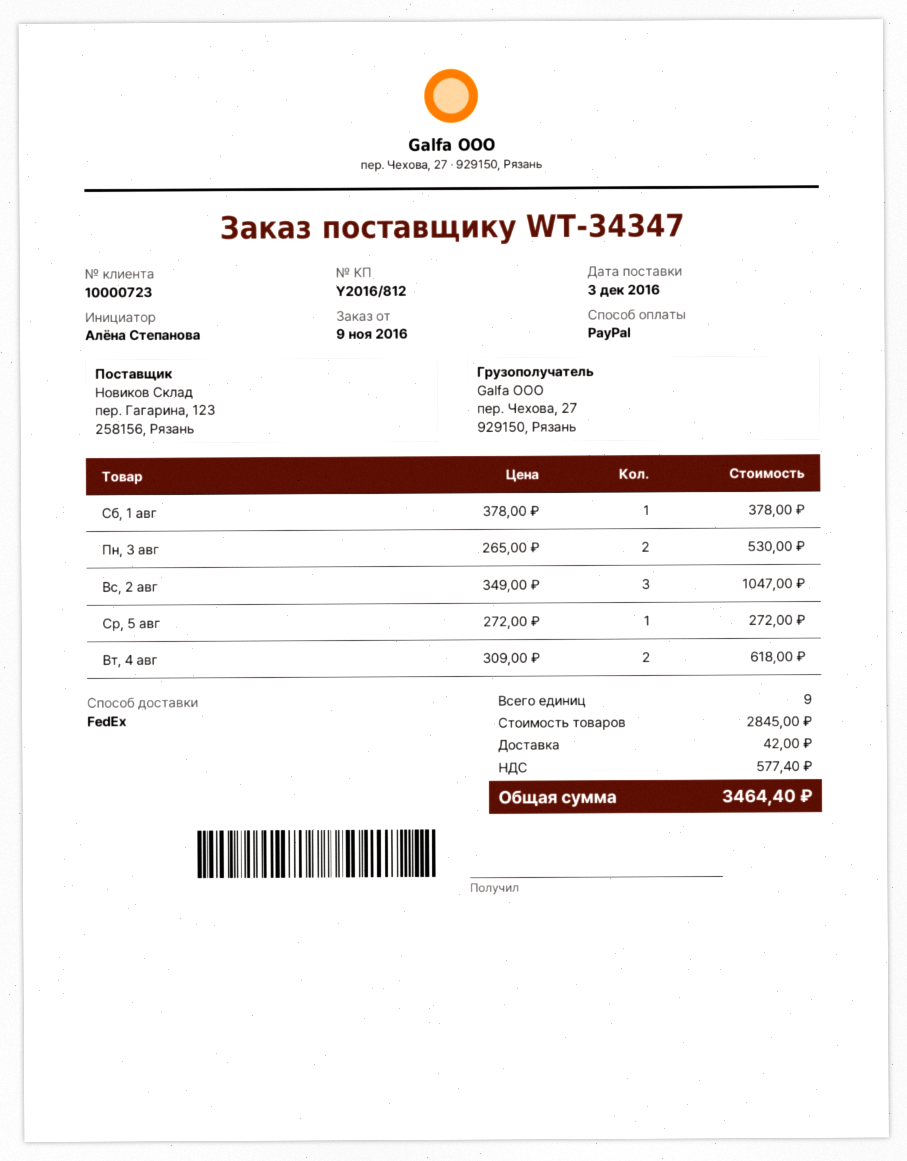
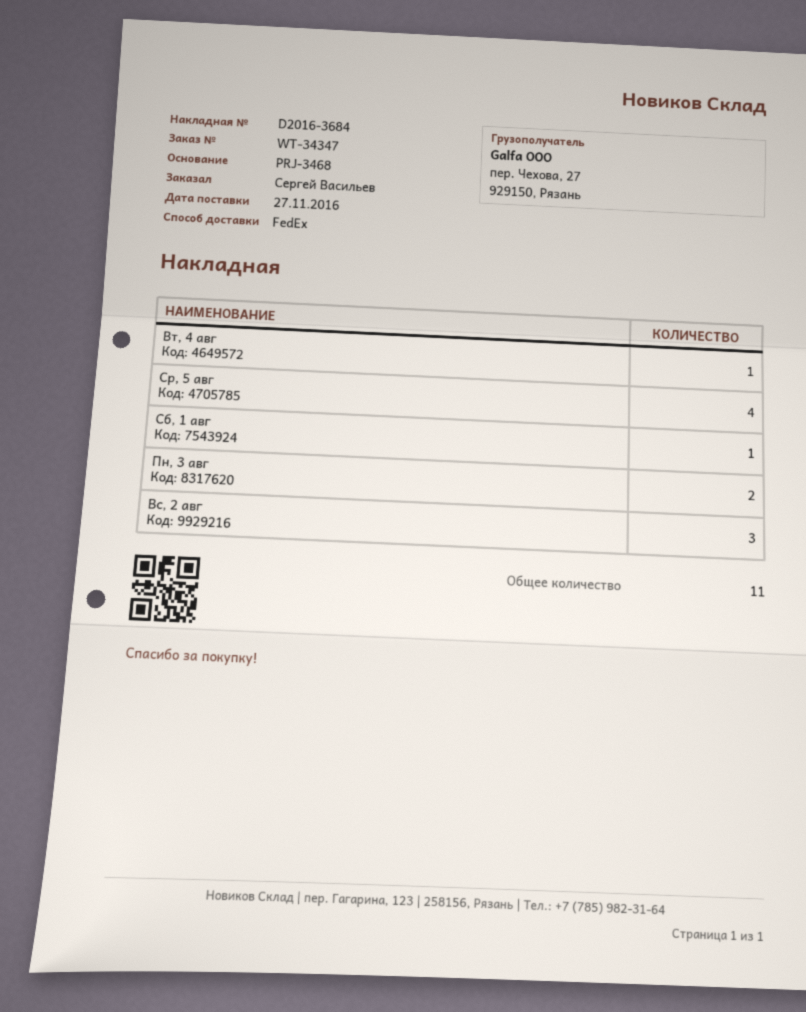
delivery date: 2016-12-03 -> 2016-11-27
ordered by: Алёна Степанова -> Сергей Васильев
Ср, 5 авг: 1 -> 4
Вт, 4 авг: 2 -> 1
total quantity: 9 -> 11

